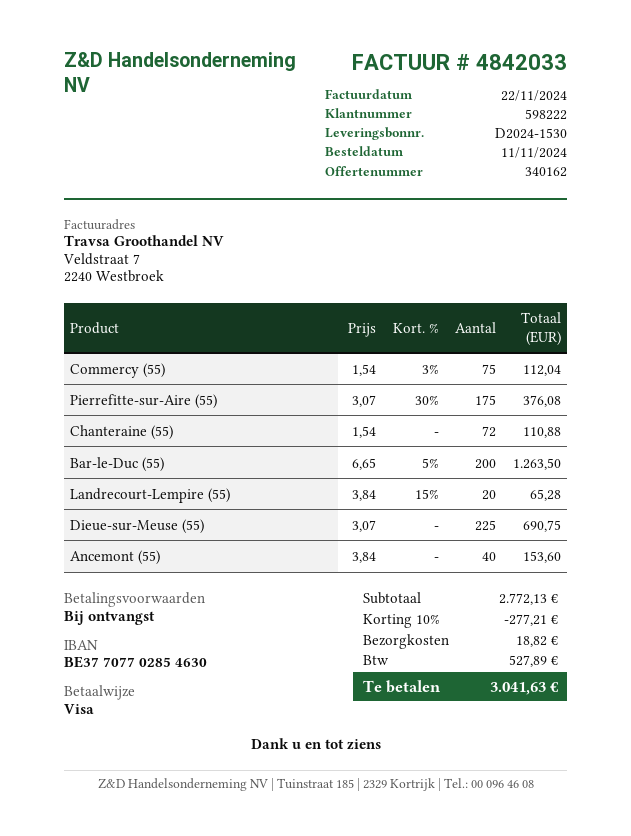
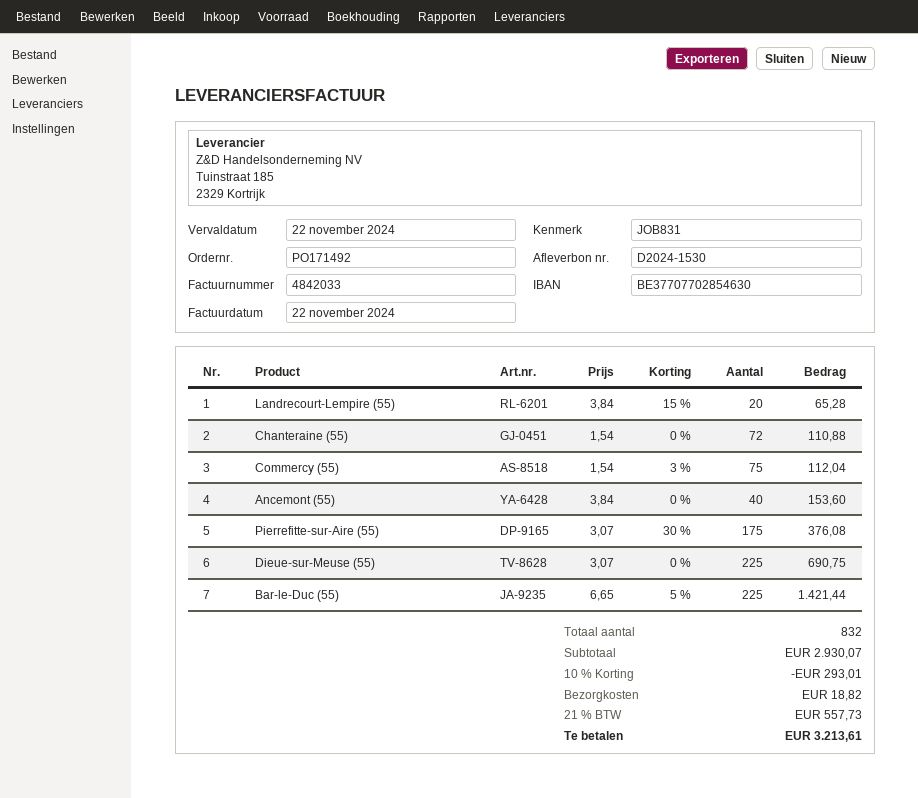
Bar-le-Duc (55): 200 x 6.65 - 5% = 1263.50 -> 225 x 6.65 - 5% = 1421.44
subtotal: 2772.13 -> 2930.07
discount: 10% = 277.21 -> 10% = 293.01
tax: 527.89 -> 557.73
total: 3041.63 -> 3213.61

